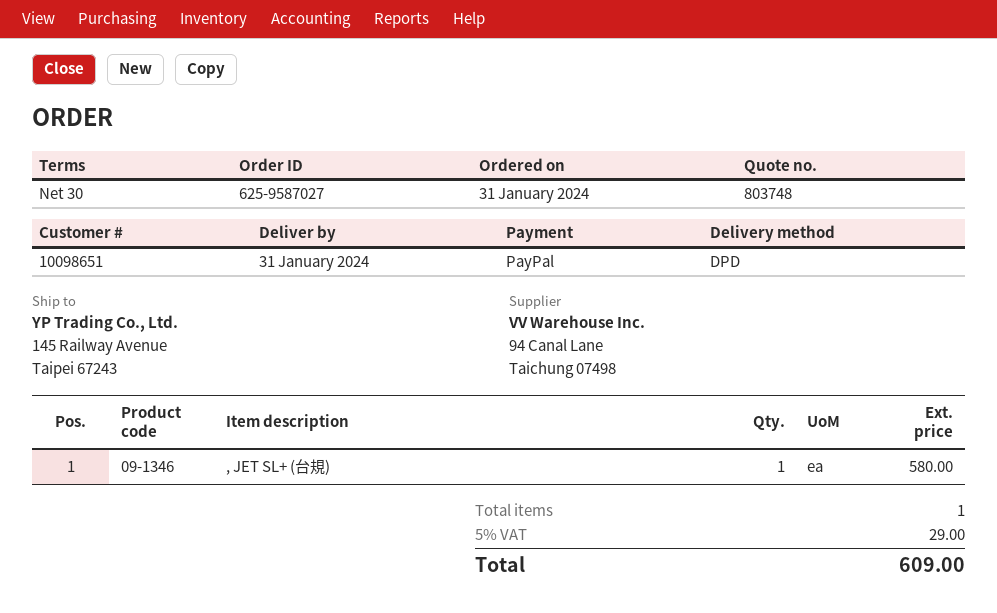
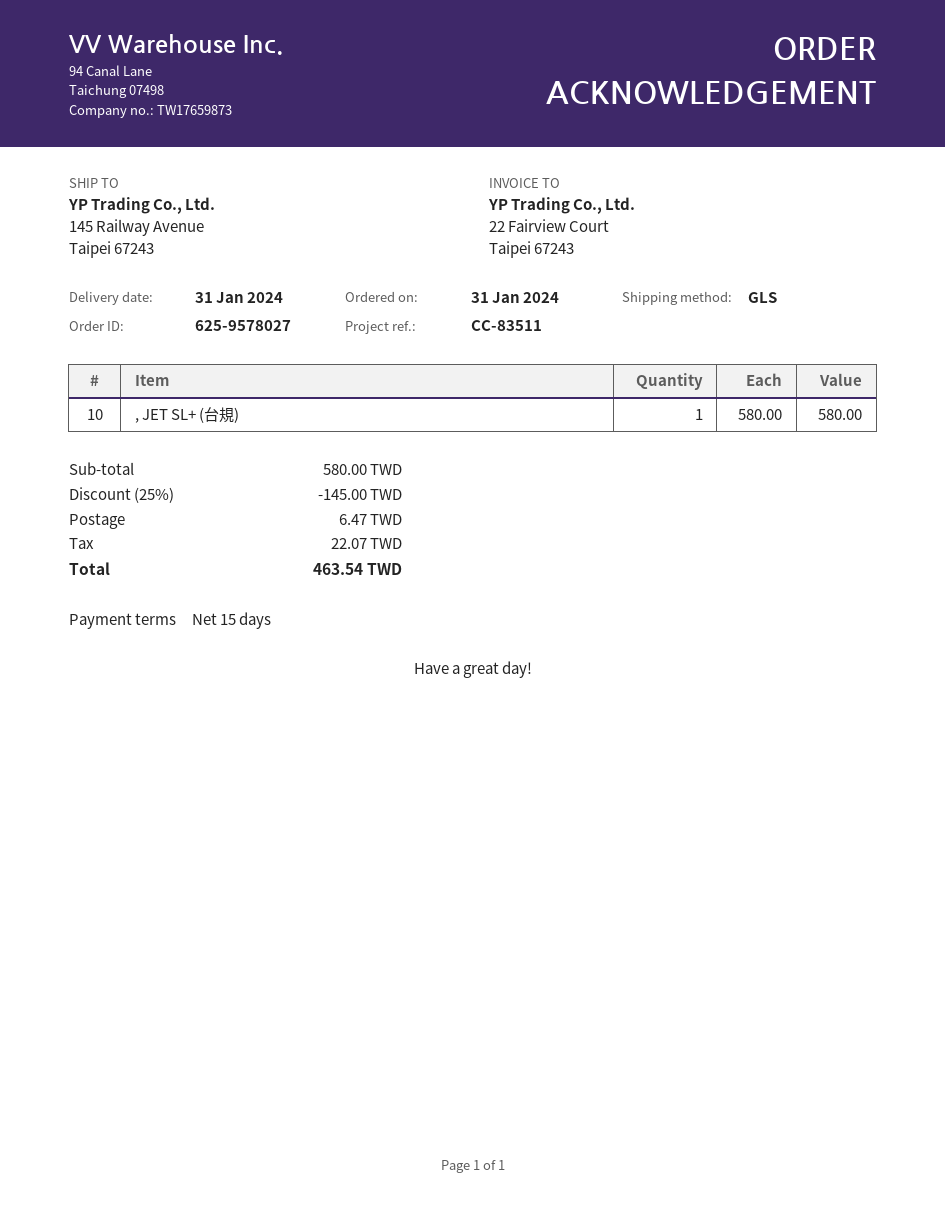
order number: 625-9587027 -> 625-9578027
payment terms: 30 days -> 15 days
shipping method: DPD -> GLS
discount: none -> 25% = 145.00
shipping: none -> 6.47
tax: 29.00 -> 22.07
total: 609.00 -> 463.54

